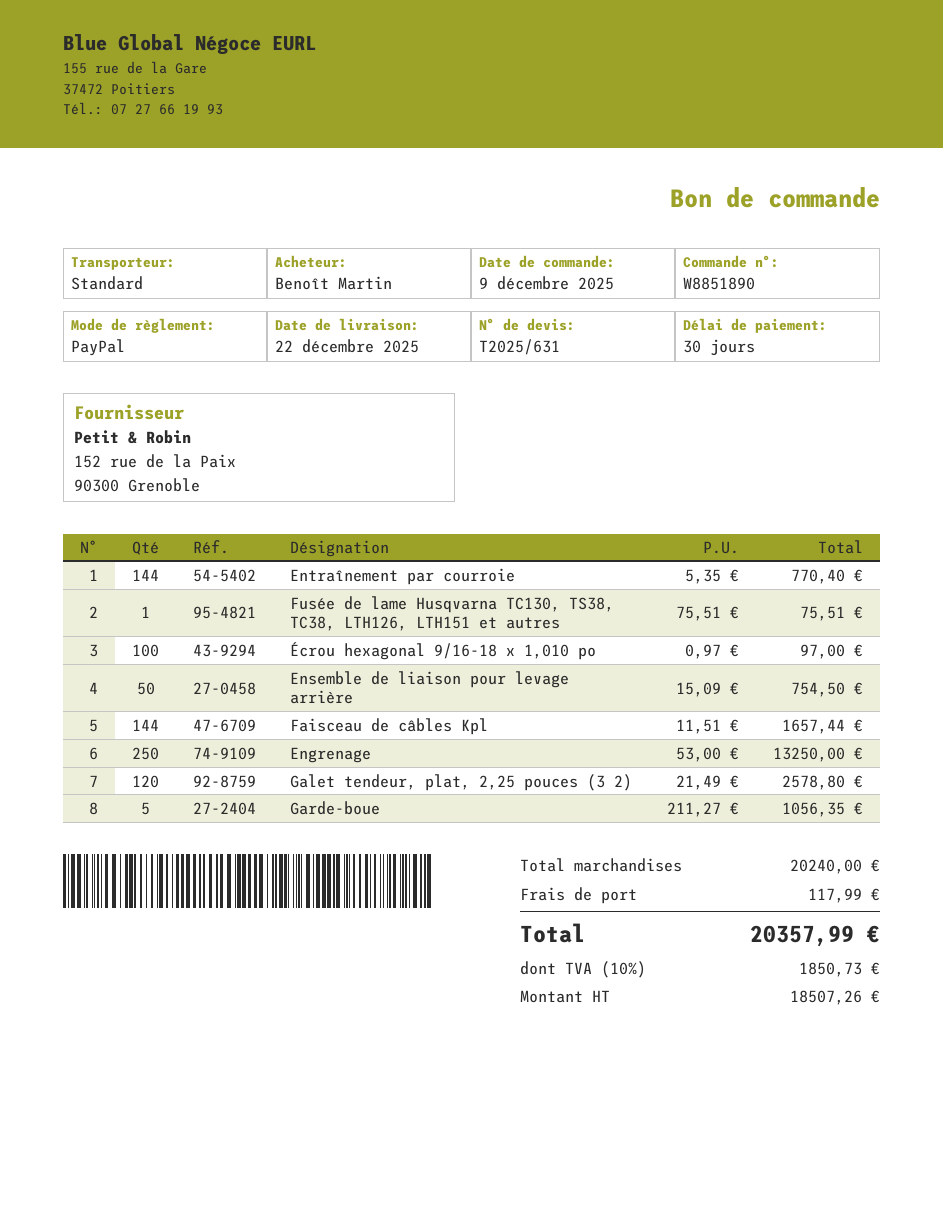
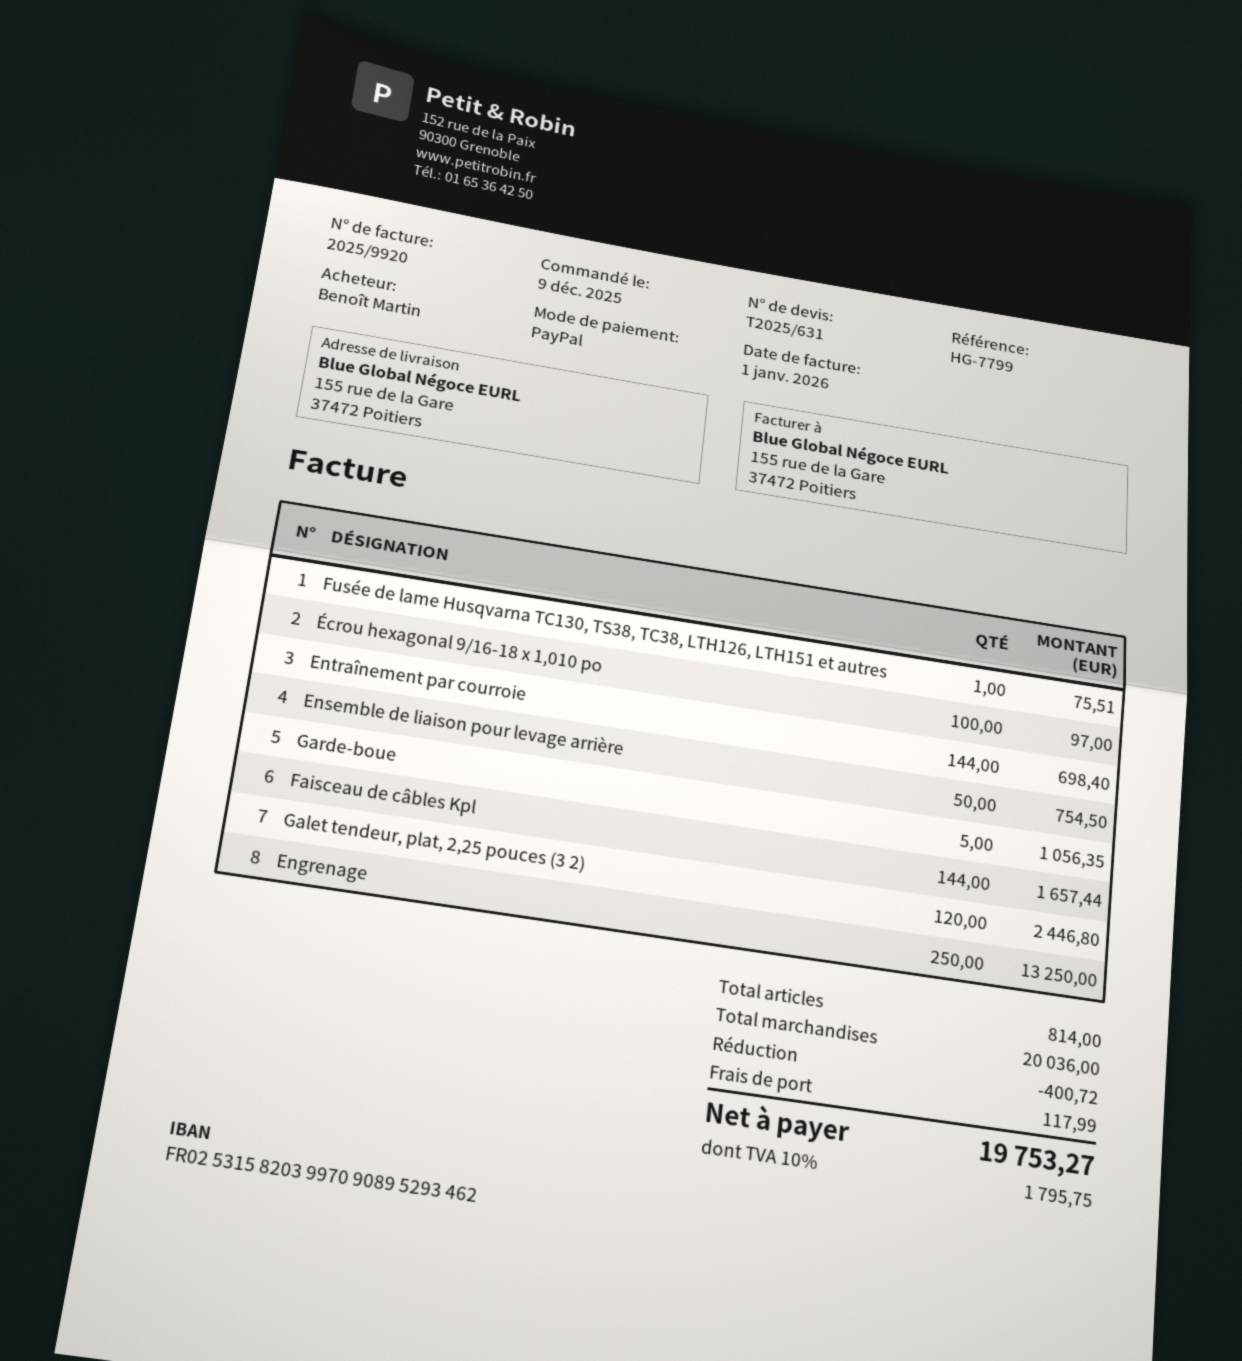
Entraînement par courroie: 144 for 770.40 -> 144 for 698.40
Galet tendeur, plat, 2,25 pouces (3 2): 120 for 2578.80 -> 120 for 2446.80
subtotal: 20240.00 -> 20036.00
discount: none -> 400.72
tax: 10% = 1850.73 -> 10% = 1795.75
total: 20357.99 -> 19753.27

